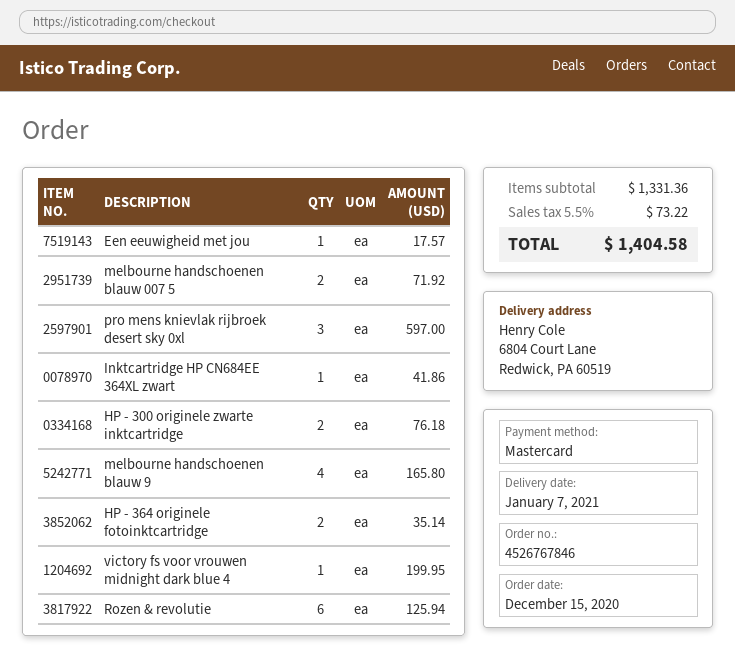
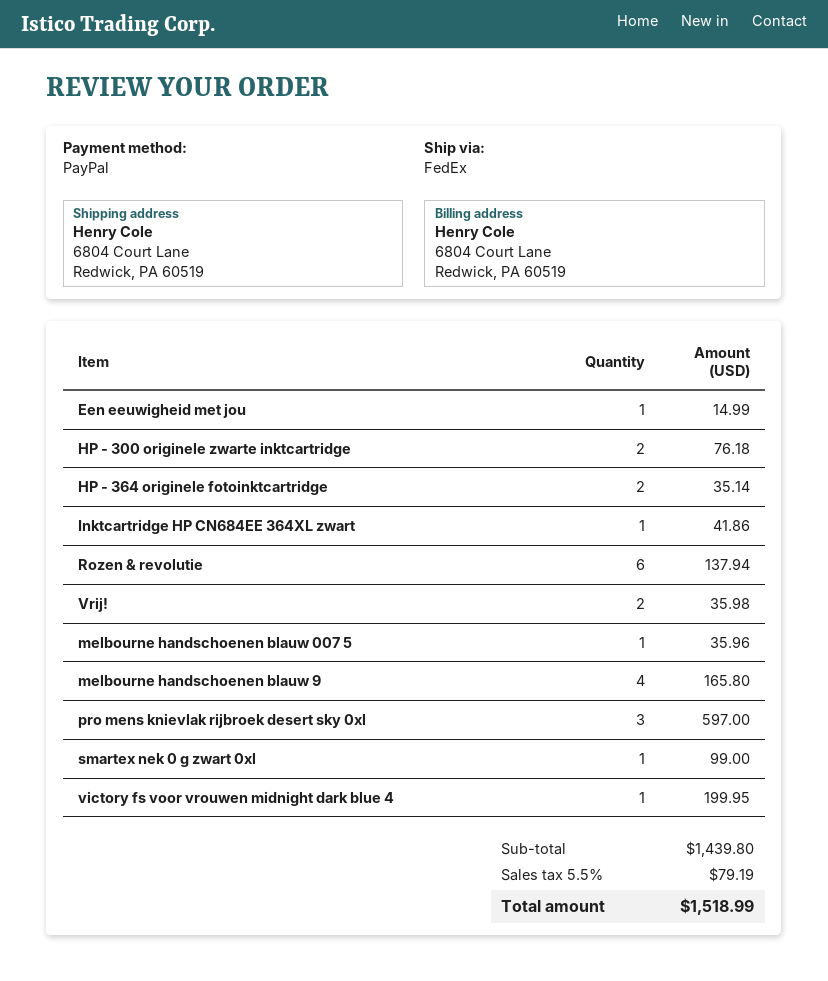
payment method: Mastercard -> PayPal
Een eeuwigheid met jou: 1 for 17.57 -> 1 for 14.99
melbourne handschoenen blauw 007 5: 2 for 71.92 -> 1 for 35.96
Rozen & revolutie: 6 for 125.94 -> 6 for 137.94
Vrij!: none -> 2 for 35.98
smartex nek 0 g zwart 0xl: none -> 1 for 99.00
subtotal: 1331.36 -> 1439.80
tax: 5.5% = 73.22 -> 5.5% = 79.19
total: 1404.58 -> 1518.99

